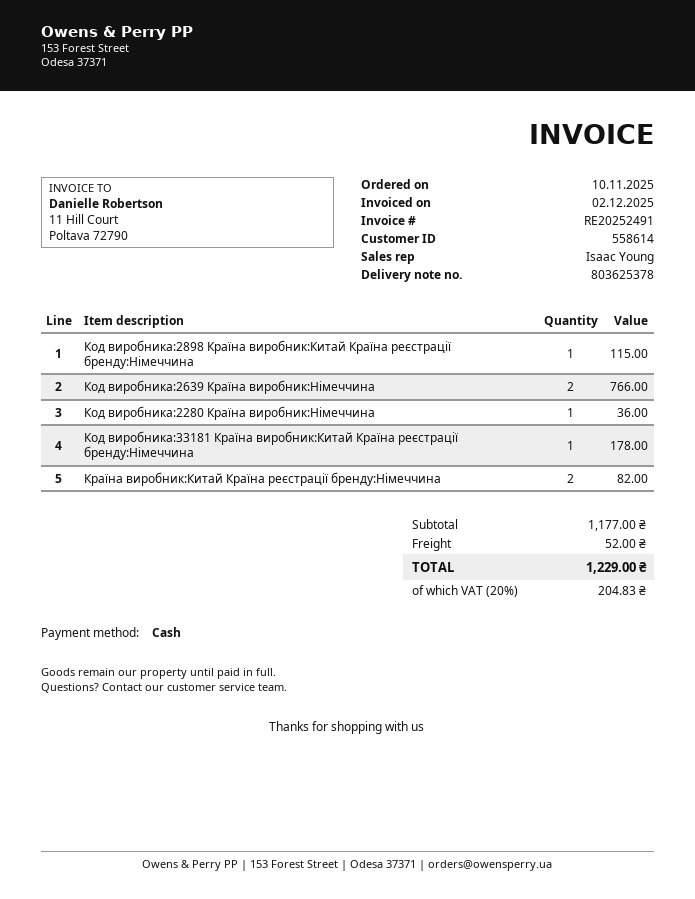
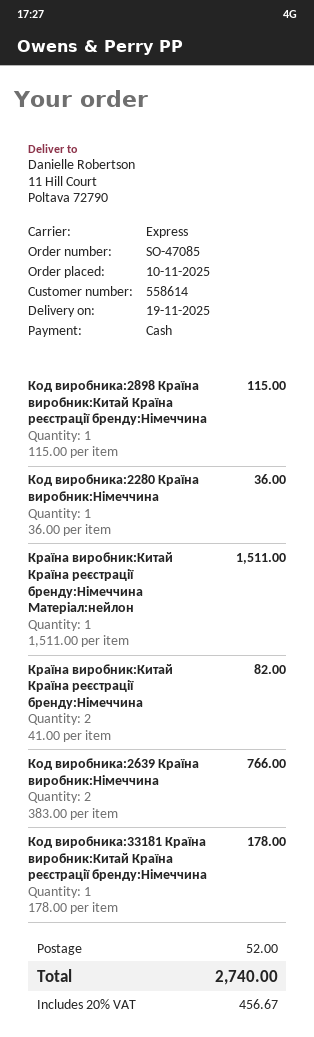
Країна виробник:Китай Країна реєстрації бренду:Німеччина Матеріал:нейлон: none -> 1 for 1511.00
tax: 20% = 204.83 -> 20% = 456.67
total: 1229.00 -> 2740.00

